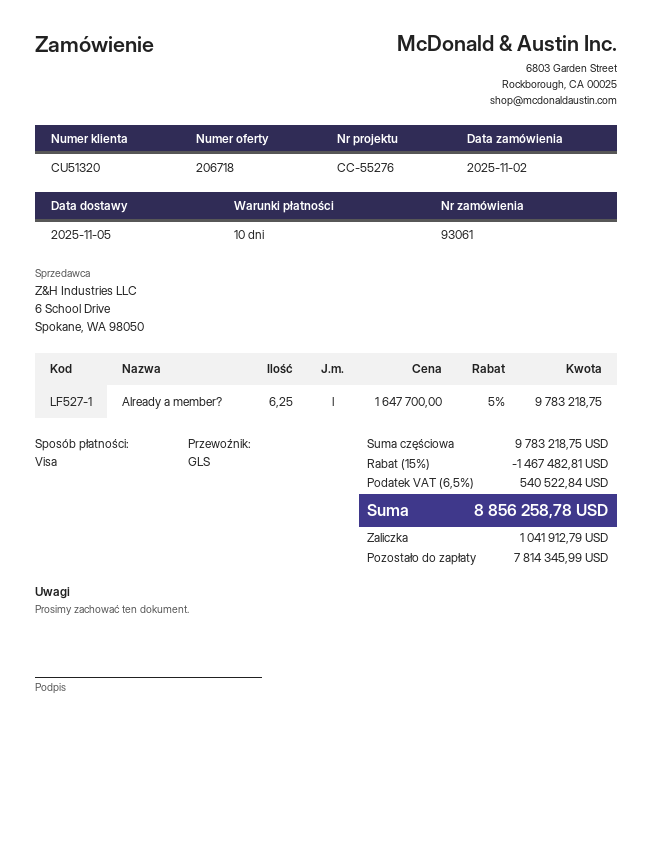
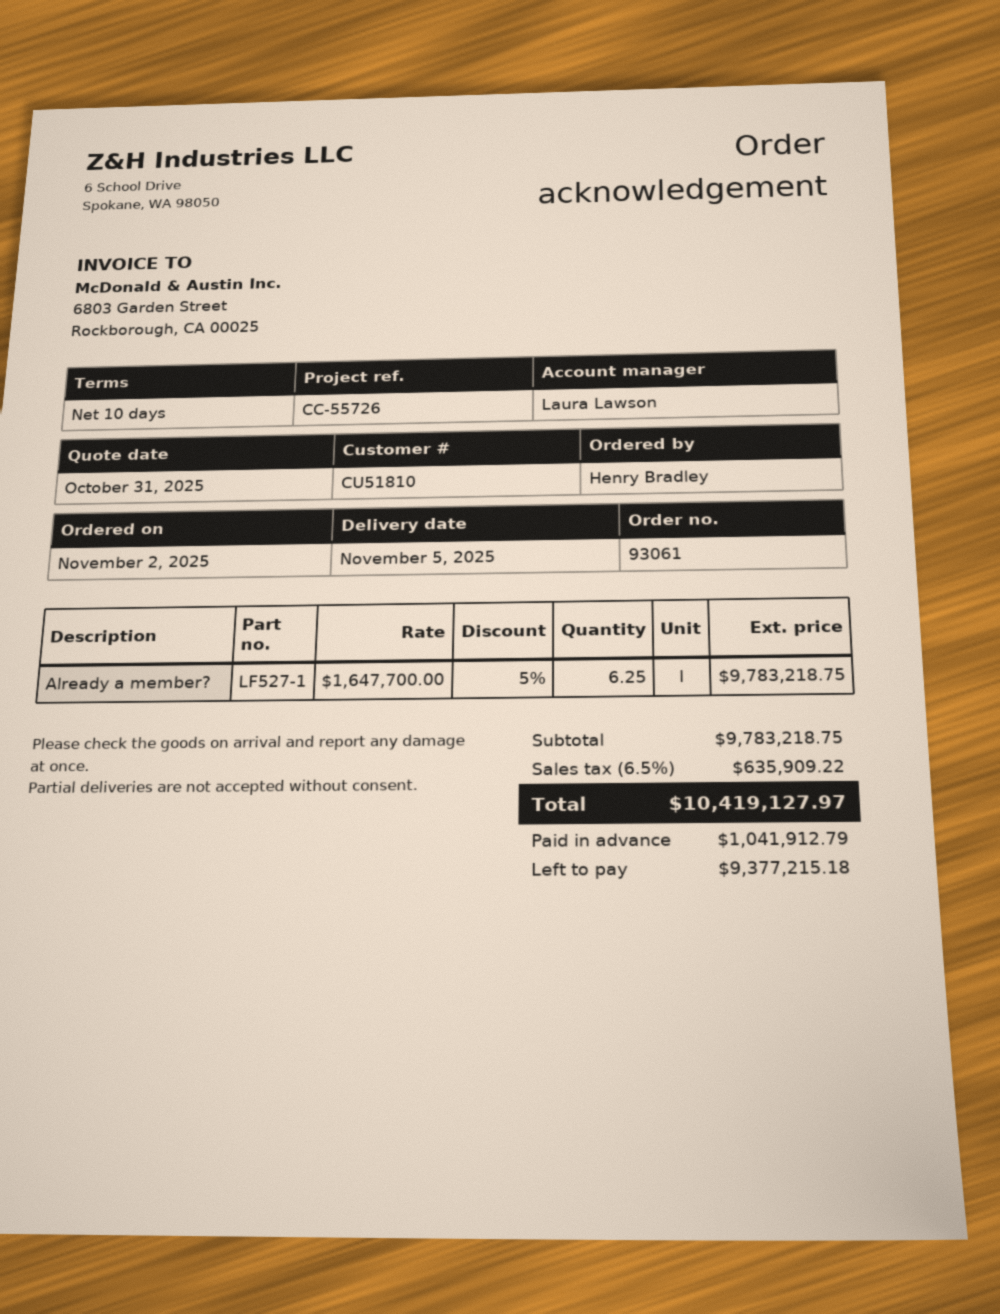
customer number: CU51320 -> CU51810
reference: CC-55276 -> CC-55726
discount: 15% = 1467482.81 -> none
tax: 6.5% = 540522.84 -> 6.5% = 635909.22
total: 8856258.78 -> 10419127.97
balance: 7814345.99 -> 9377215.18

